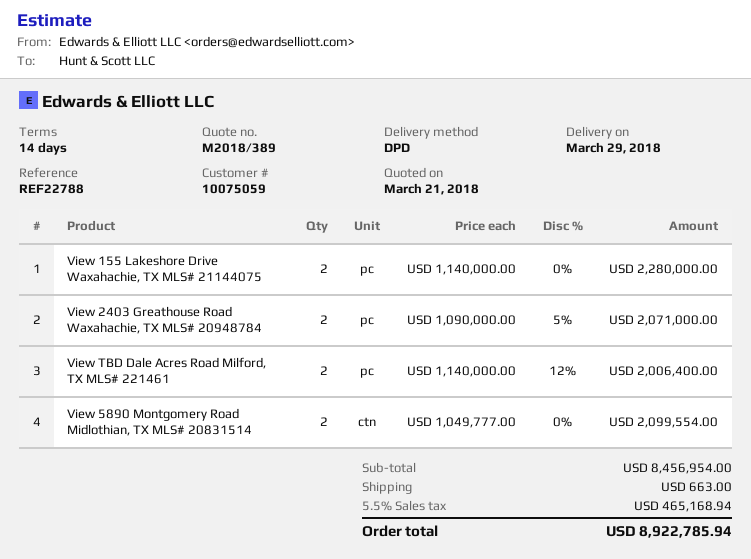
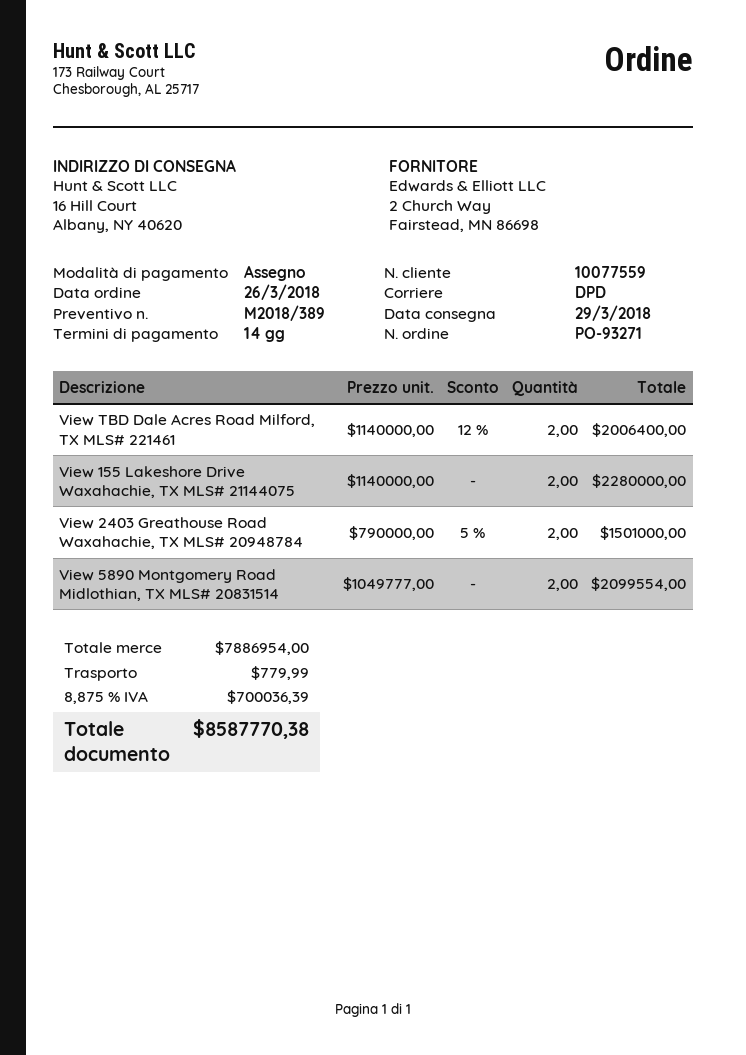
customer number: 10075059 -> 10077559
View 2403 Greathouse Road Waxahachie, TX MLS# 20948784: 2 x 1090000.00 - 5% = 2071000.00 -> 2 x 790000.00 - 5% = 1501000.00
subtotal: 8456954.00 -> 7886954.00
shipping: 663.00 -> 779.99
tax: 5.5% = 465168.94 -> 8.875% = 700036.39
total: 8922785.94 -> 8587770.38

